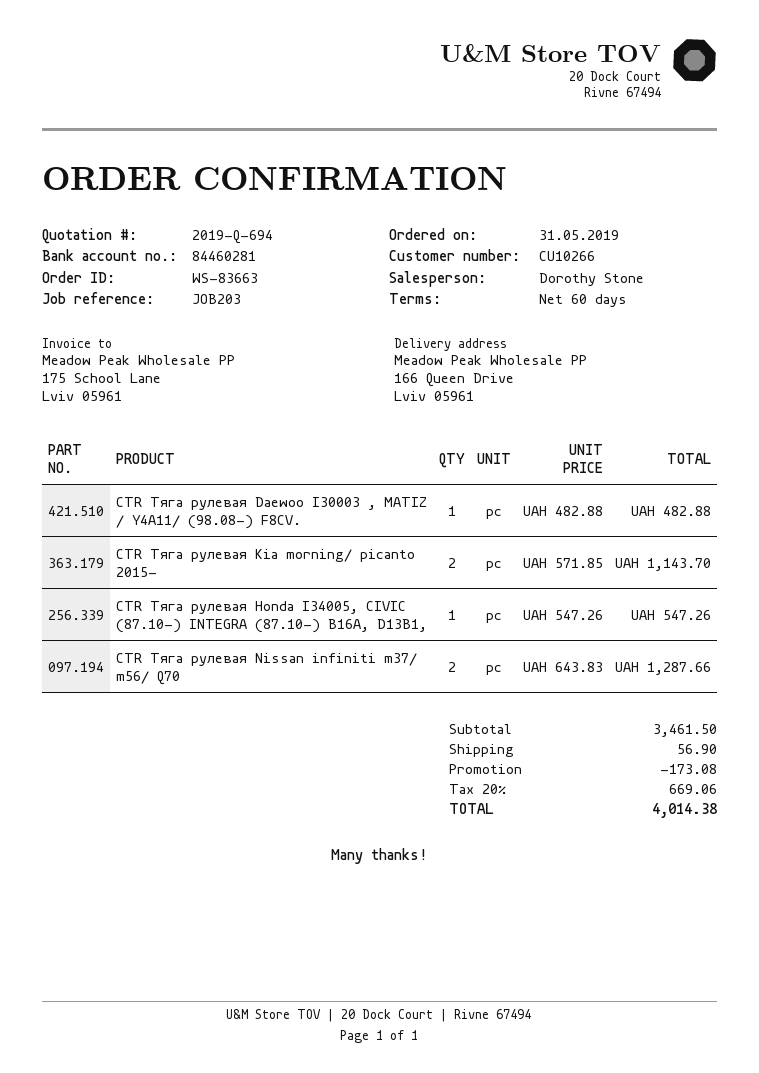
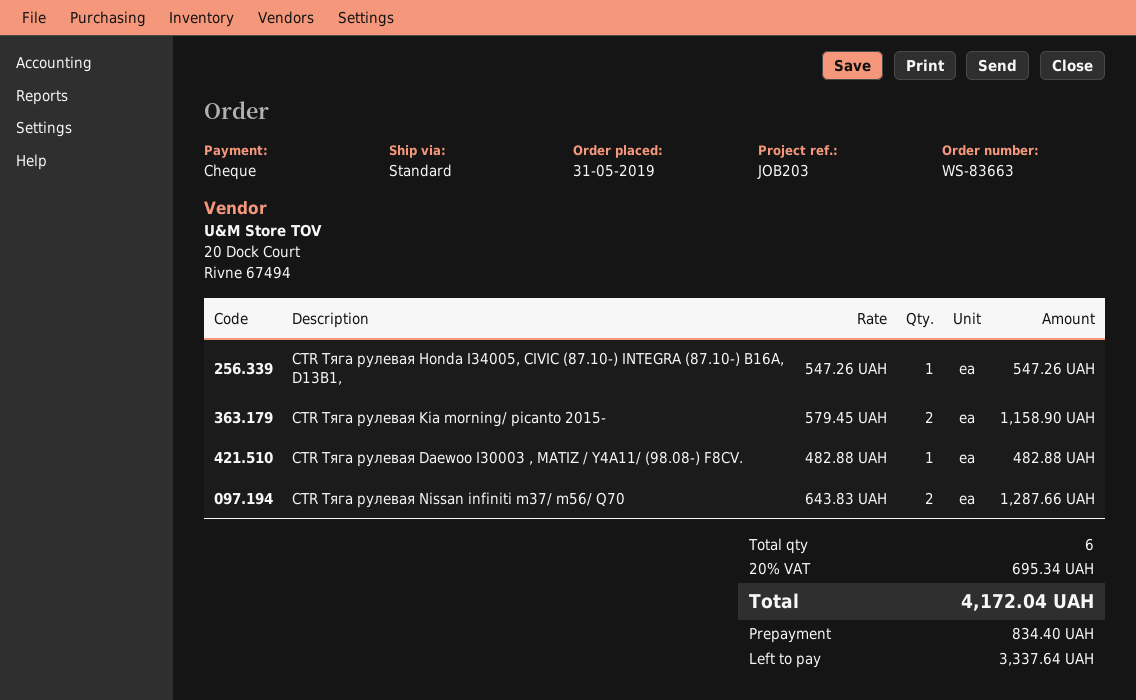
CTR Тяга рулевая Kia morning/ picanto 2015-: 2 x 571.85 = 1143.70 -> 2 x 579.45 = 1158.90
discount: 173.08 -> none
shipping: 56.90 -> none
tax: 20% = 669.06 -> 20% = 695.34
total: 4014.38 -> 4172.04

